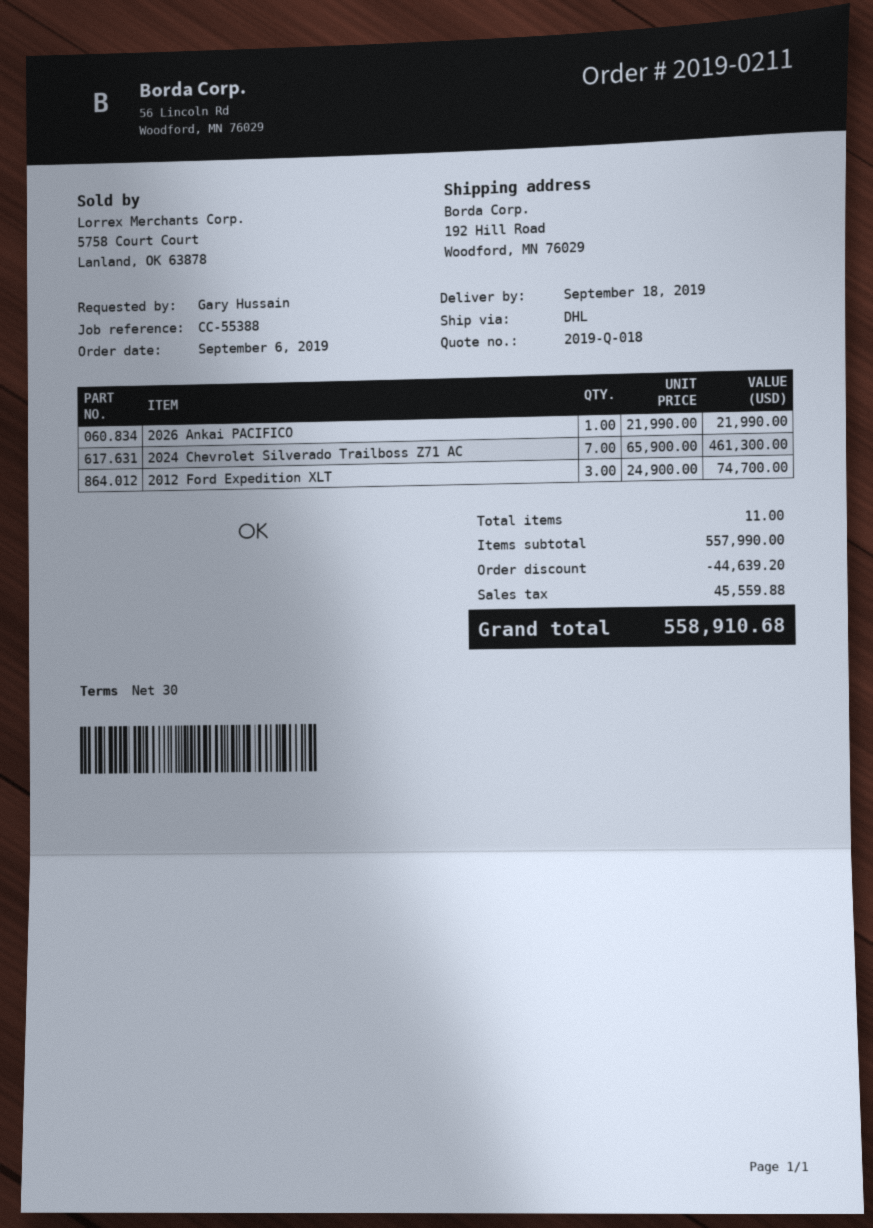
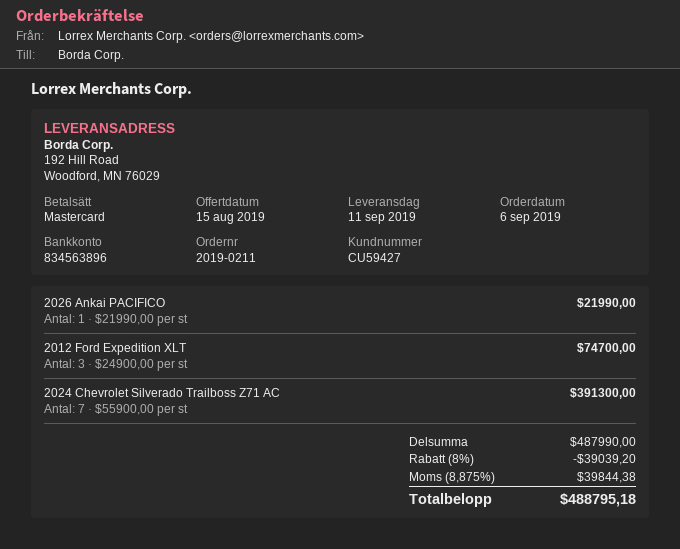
delivery date: 2019-09-18 -> 2019-09-11
2024 Chevrolet Silverado Trailboss Z71 AC: 7 x 65900.00 = 461300.00 -> 7 x 55900.00 = 391300.00
subtotal: 557990.00 -> 487990.00
discount: 44639.20 -> 39039.20
tax: 45559.88 -> 39844.38
total: 558910.68 -> 488795.18

